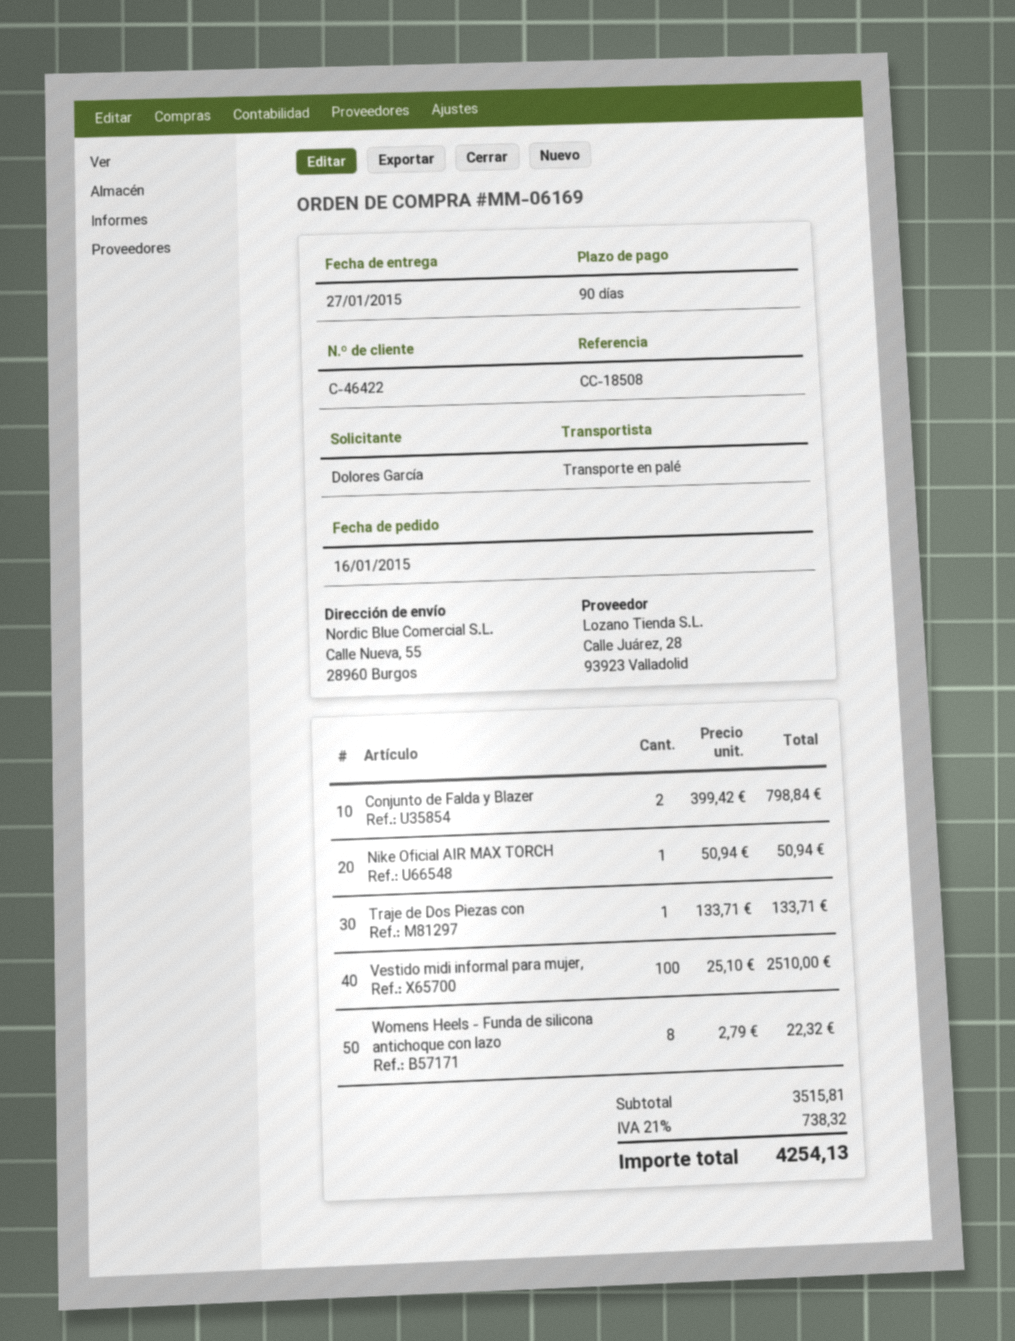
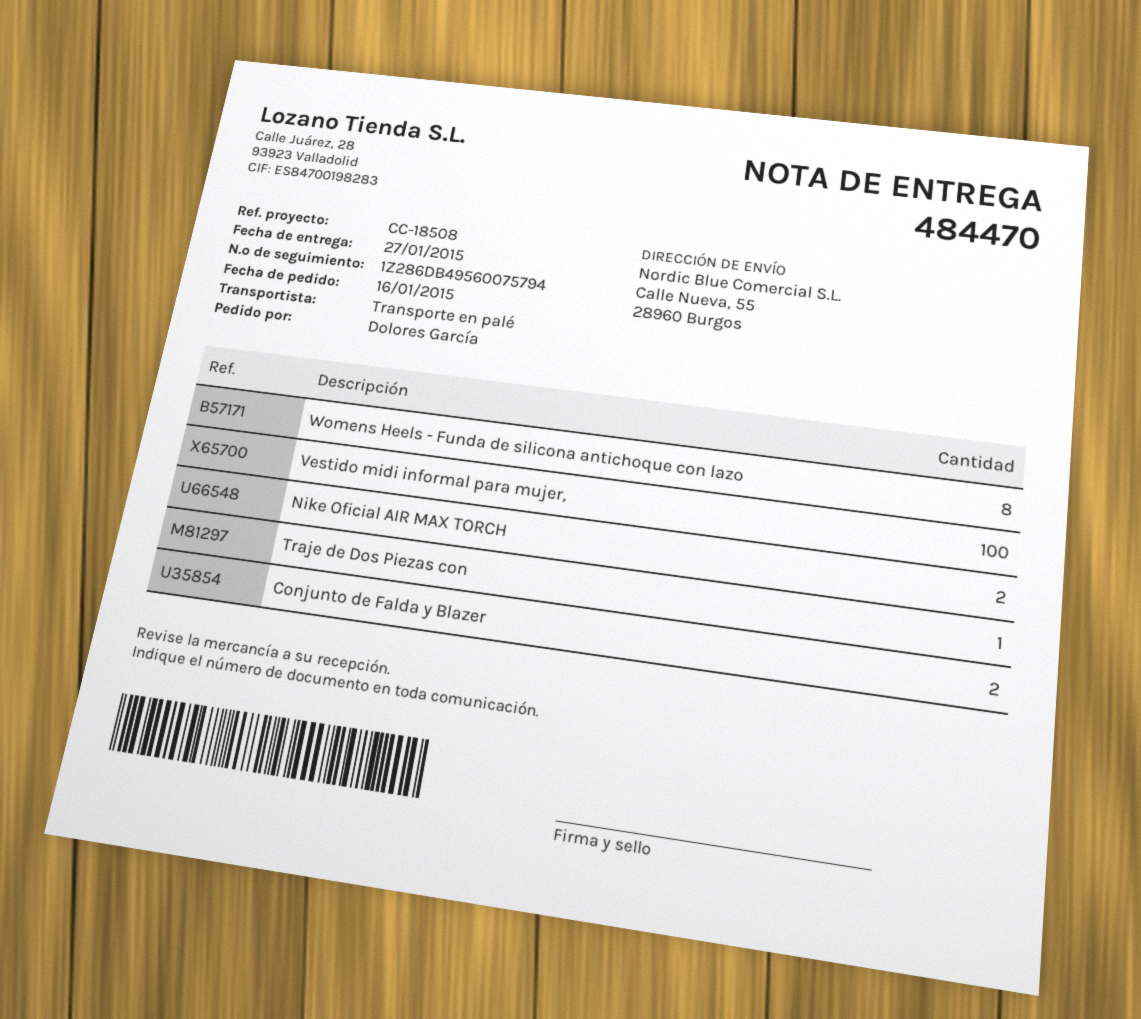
Nike Oficial AIR MAX TORCH: 1 -> 2

